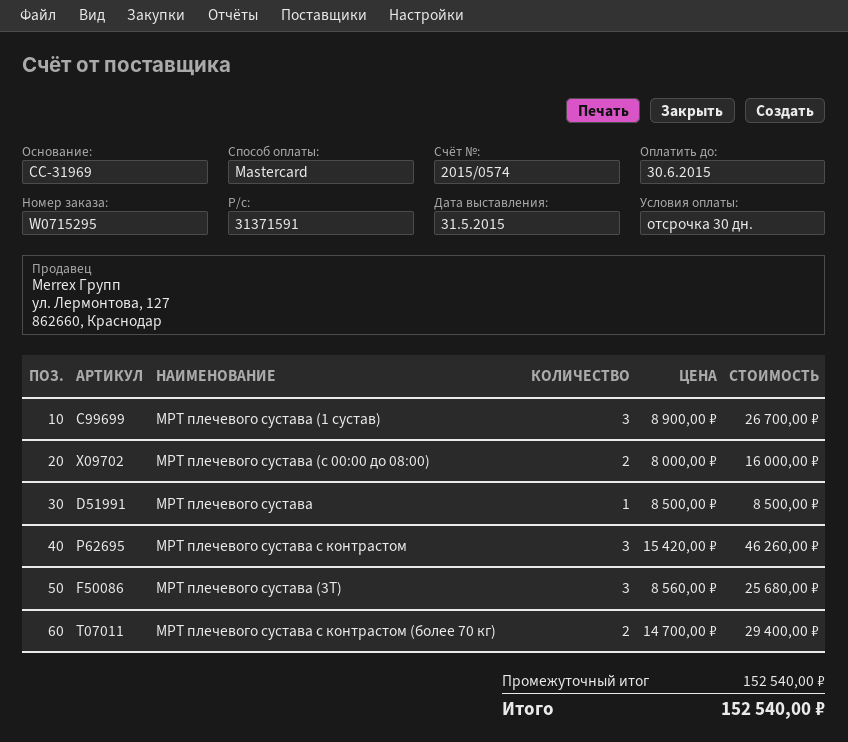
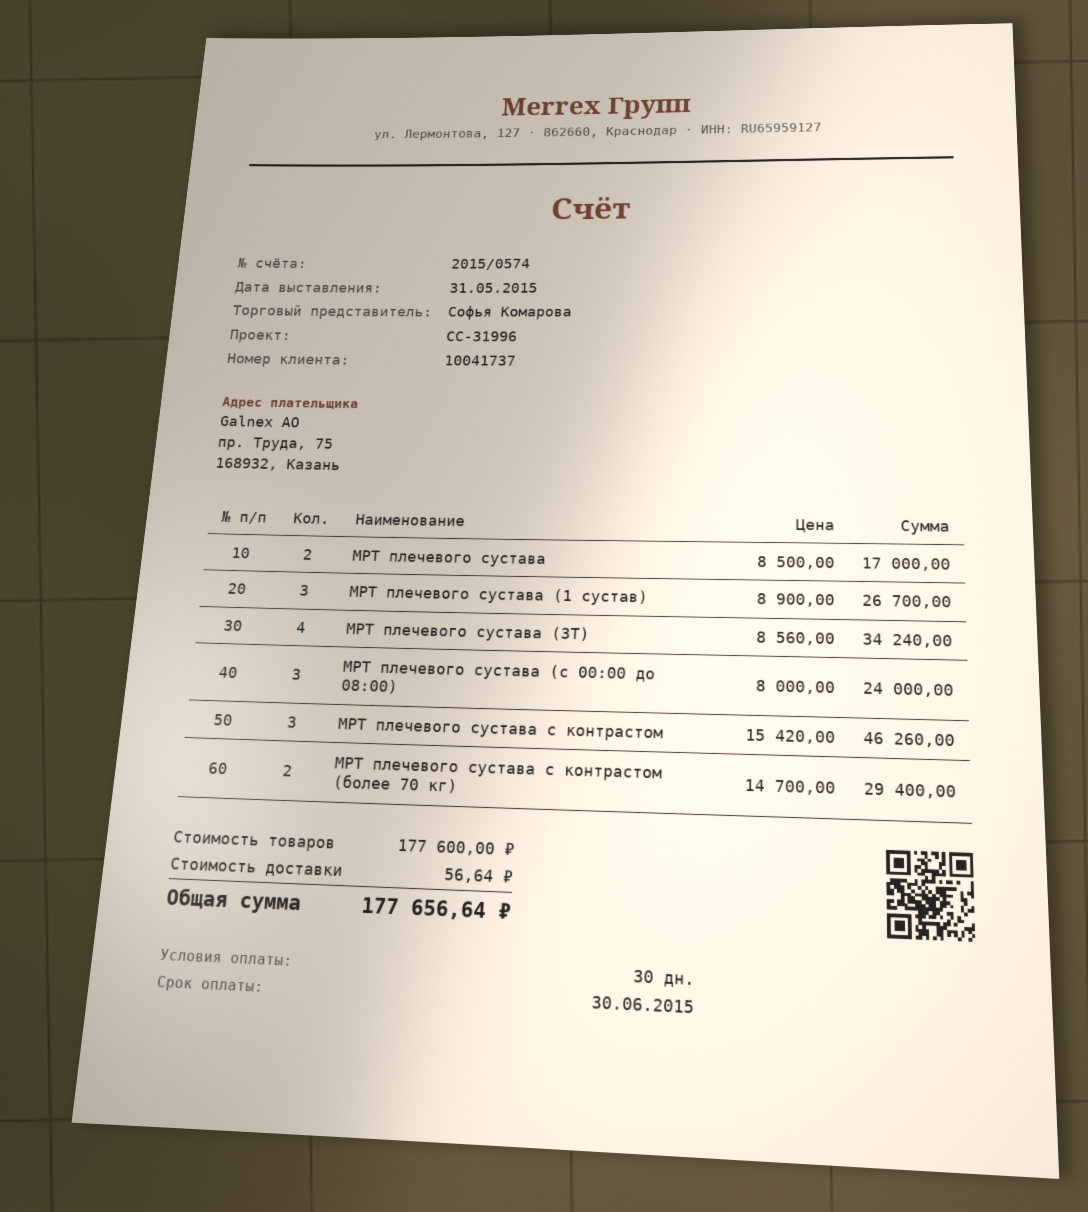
reference: CC-31969 -> CC-31996
МРТ плечевого сустава (с 00:00 до 08:00): 2 x 8000.00 = 16000.00 -> 3 x 8000.00 = 24000.00
МРТ плечевого сустава: 1 x 8500.00 = 8500.00 -> 2 x 8500.00 = 17000.00
МРТ плечевого сустава (3Т): 3 x 8560.00 = 25680.00 -> 4 x 8560.00 = 34240.00
subtotal: 152540.00 -> 177600.00
shipping: none -> 56.64
total: 152540.00 -> 177656.64

